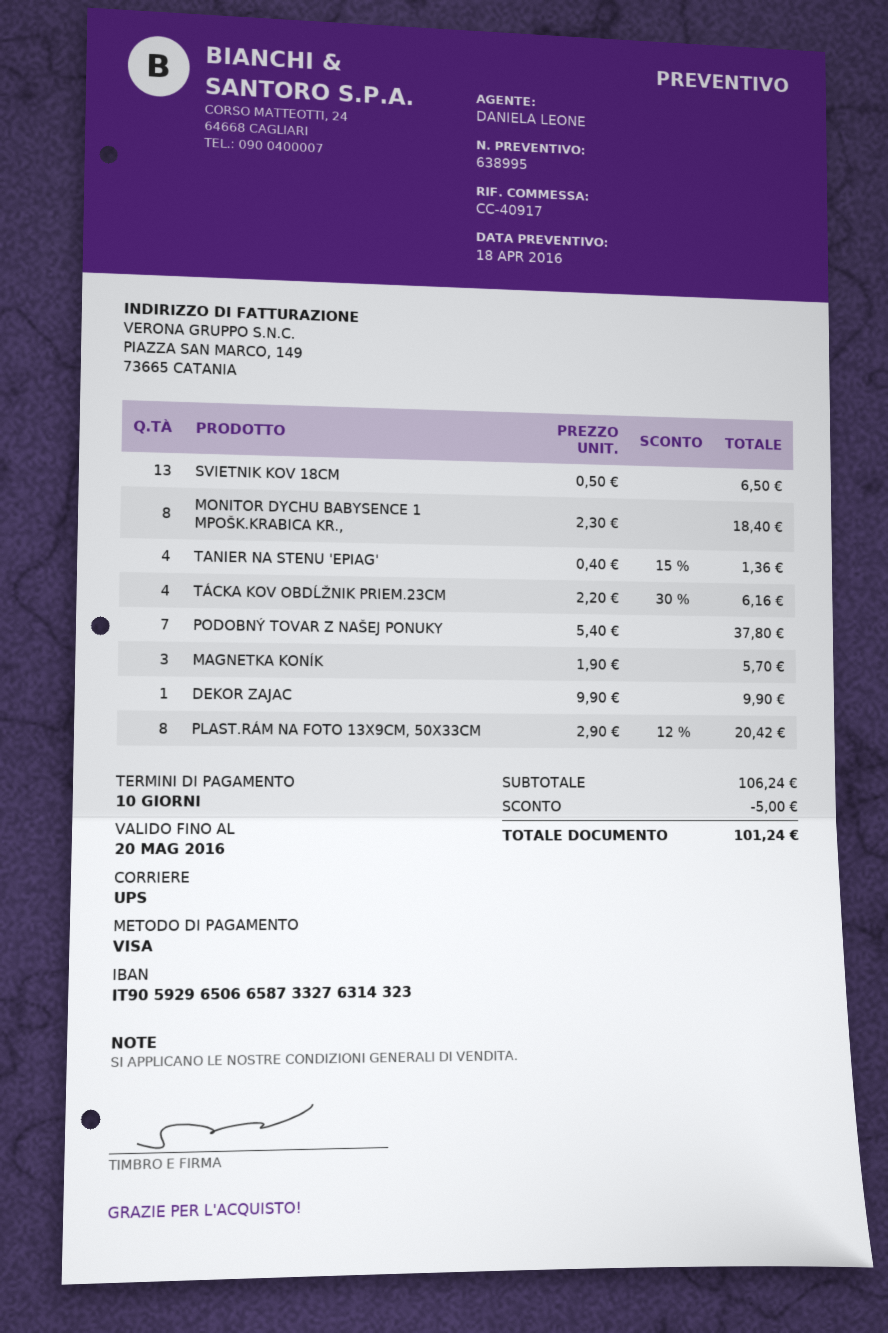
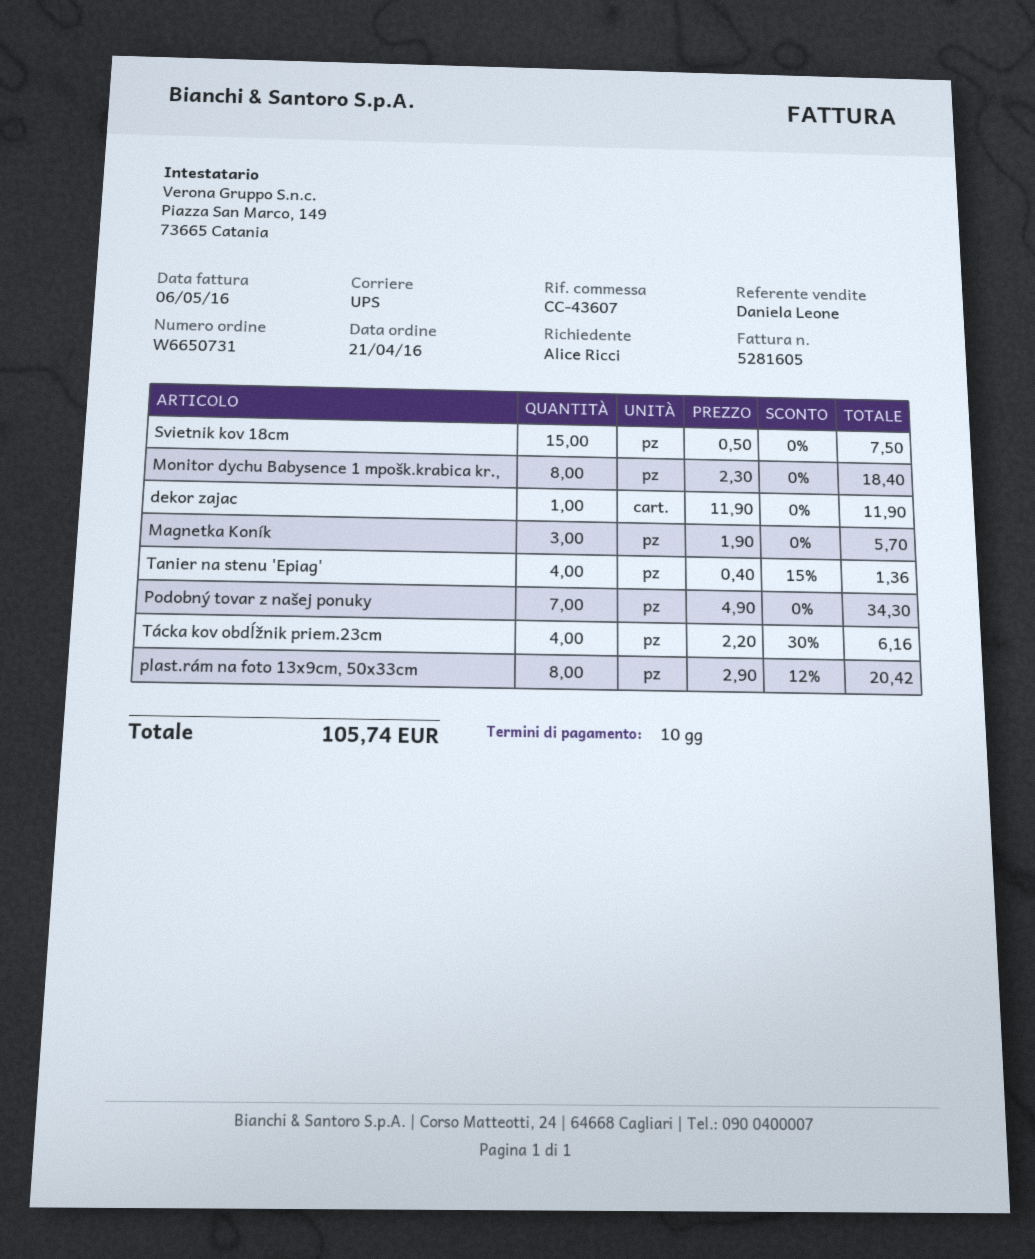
reference: CC-40917 -> CC-43607
SVIETNIK KOV 18CM: 13 x 0.50 = 6.50 -> 15 x 0.50 = 7.50
PODOBNÝ TOVAR Z NAŠEJ PONUKY: 7 x 5.40 = 37.80 -> 7 x 4.90 = 34.30
DEKOR ZAJAC: 1 x 9.90 = 9.90 -> 1 x 11.90 = 11.90
discount: 5.00 -> none
total: 101.24 -> 105.74

